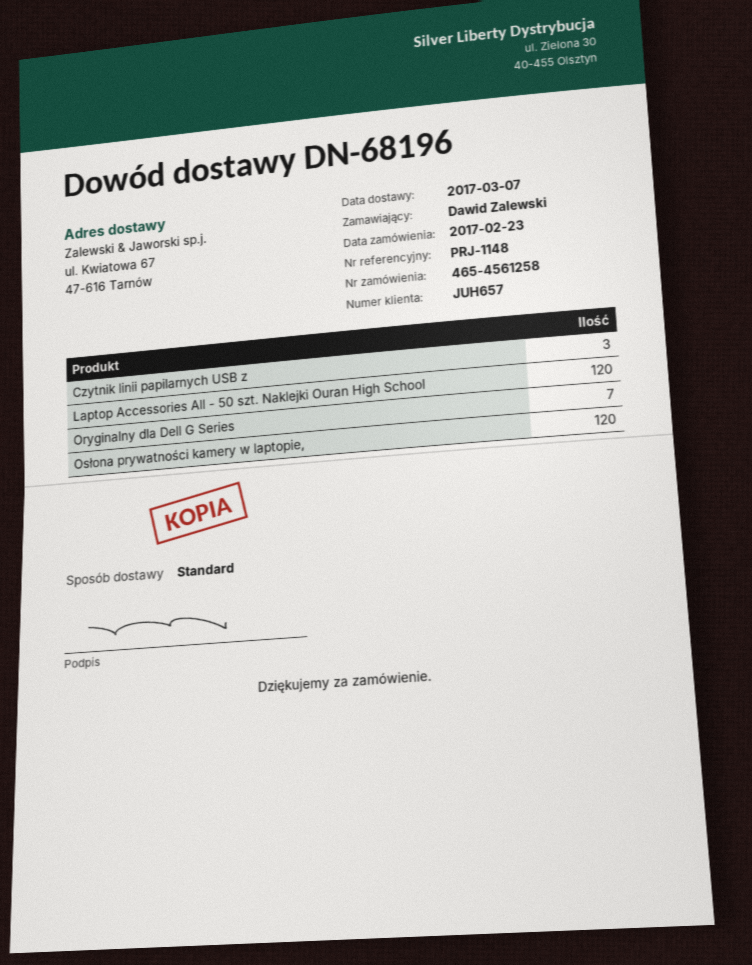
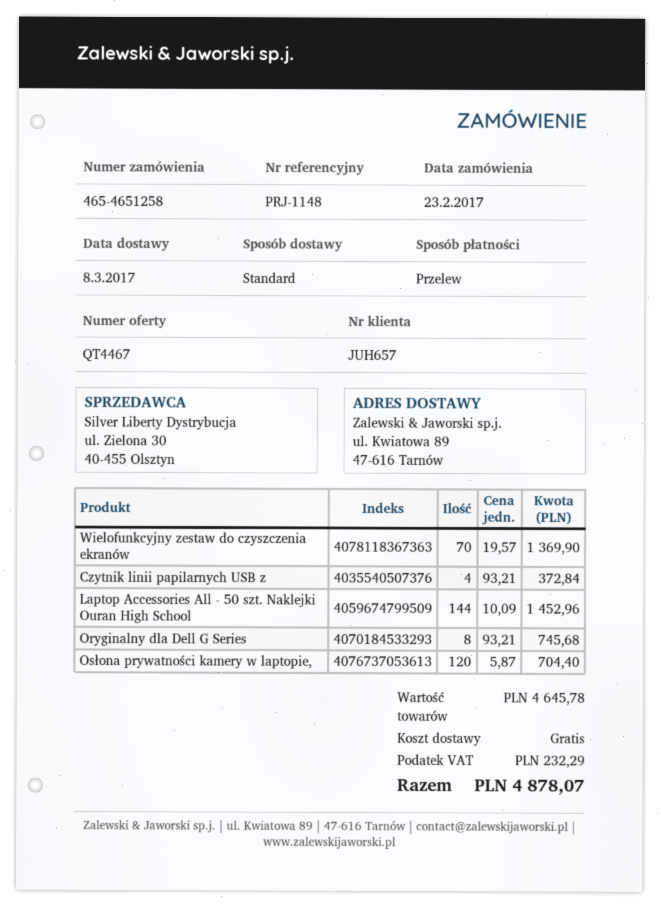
order number: 465-4561258 -> 465-4651258
delivery date: 2017-03-07 -> 2017-03-08
ship to: ul. Kwiatowa 67, 47-616 Tarnów -> ul. Kwiatowa 89, 47-616 Tarnów
Czytnik linii papilarnych USB z: 3 -> 4
Laptop Accessories All - 50 szt. Naklejki Ouran High School: 120 -> 144
Oryginalny dla Dell G Series: 7 -> 8
Wielofunkcyjny zestaw do czyszczenia ekranów: none -> 70

